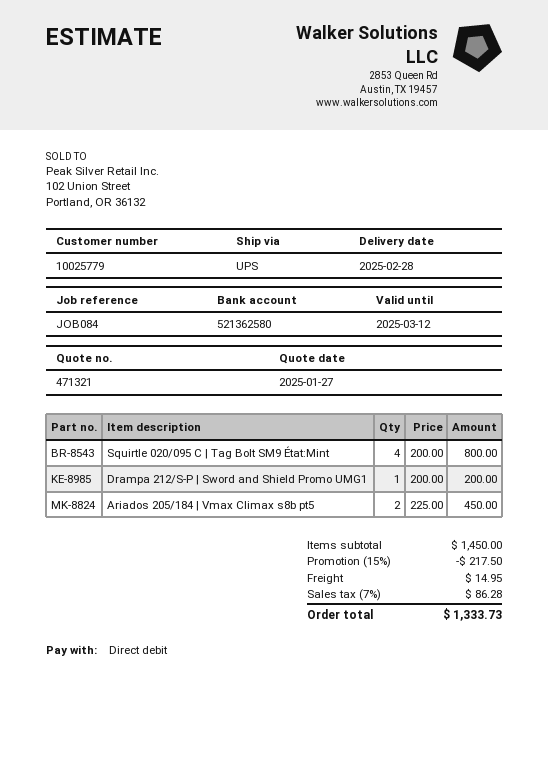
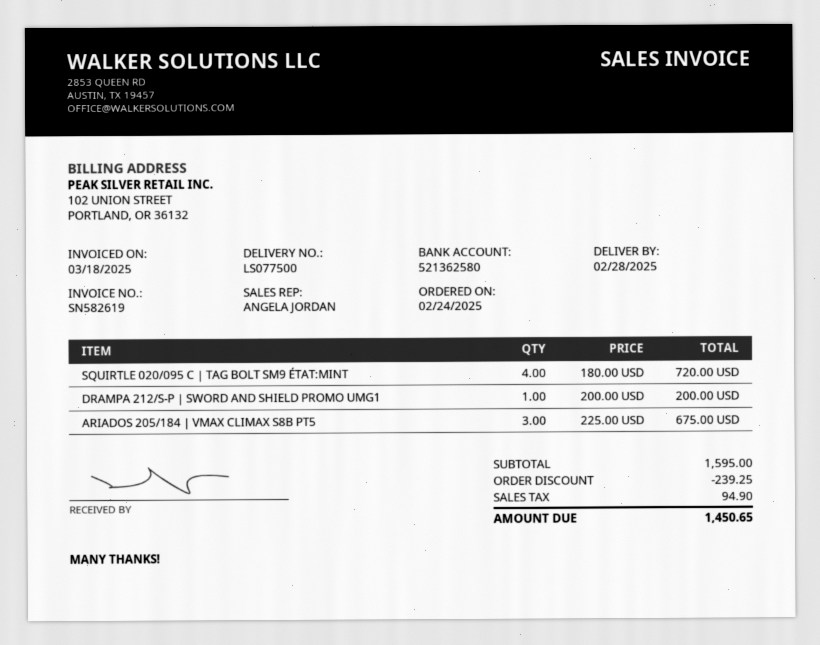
Squirtle 020/095 C | Tag Bolt SM9 État:Mint: 4 x 200.00 = 800.00 -> 4 x 180.00 = 720.00
Ariados 205/184 | Vmax Climax s8b pt5: 2 x 225.00 = 450.00 -> 3 x 225.00 = 675.00
subtotal: 1450.00 -> 1595.00
discount: 217.50 -> 239.25
shipping: 14.95 -> none
tax: 86.28 -> 94.90
total: 1333.73 -> 1450.65

